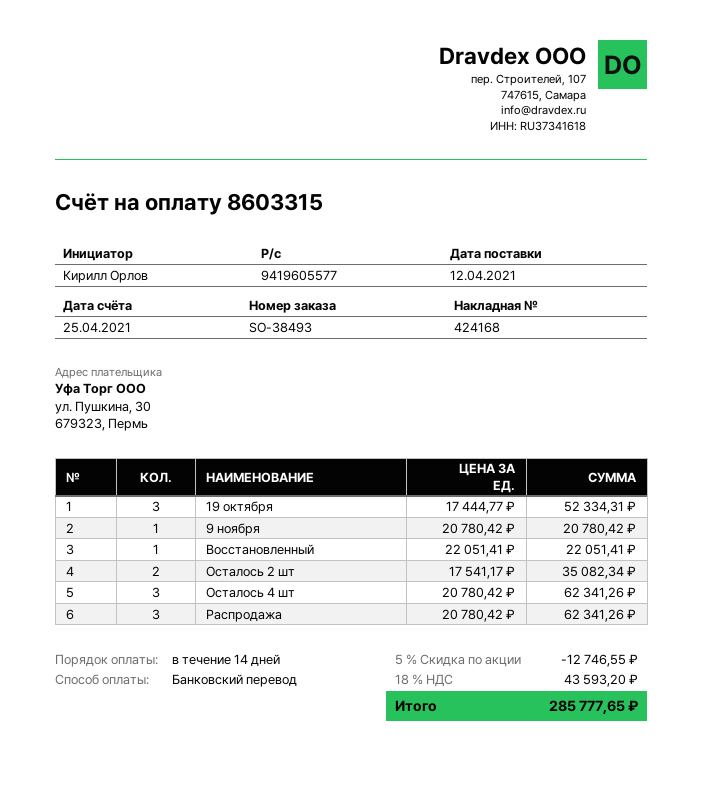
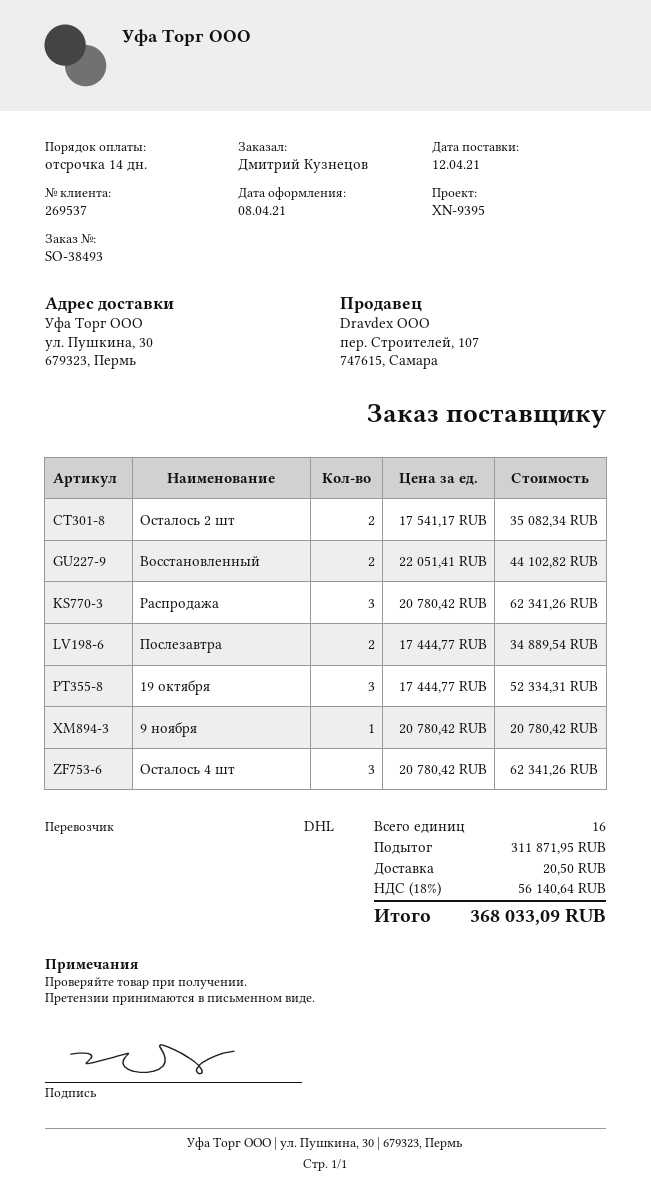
ordered by: Кирилл Орлов -> Дмитрий Кузнецов
Восстановленный: 1 x 22051.41 = 22051.41 -> 2 x 22051.41 = 44102.82
Послезавтра: none -> 2 x 17444.77 = 34889.54
discount: 5% = 12746.55 -> none
shipping: none -> 20.50
tax: 18% = 43593.20 -> 18% = 56140.64
total: 285777.65 -> 368033.09

